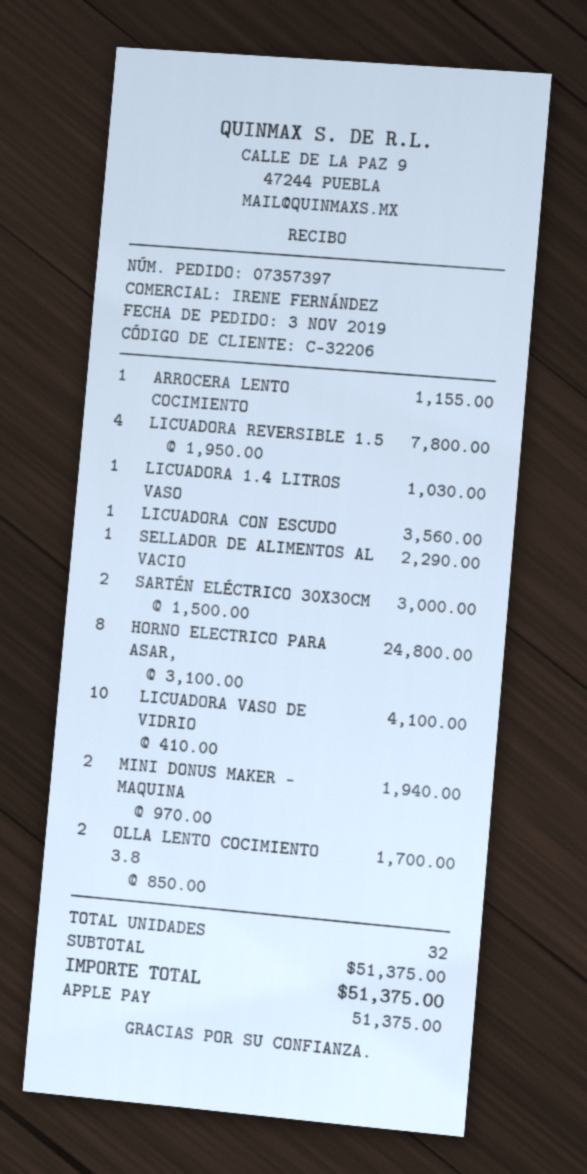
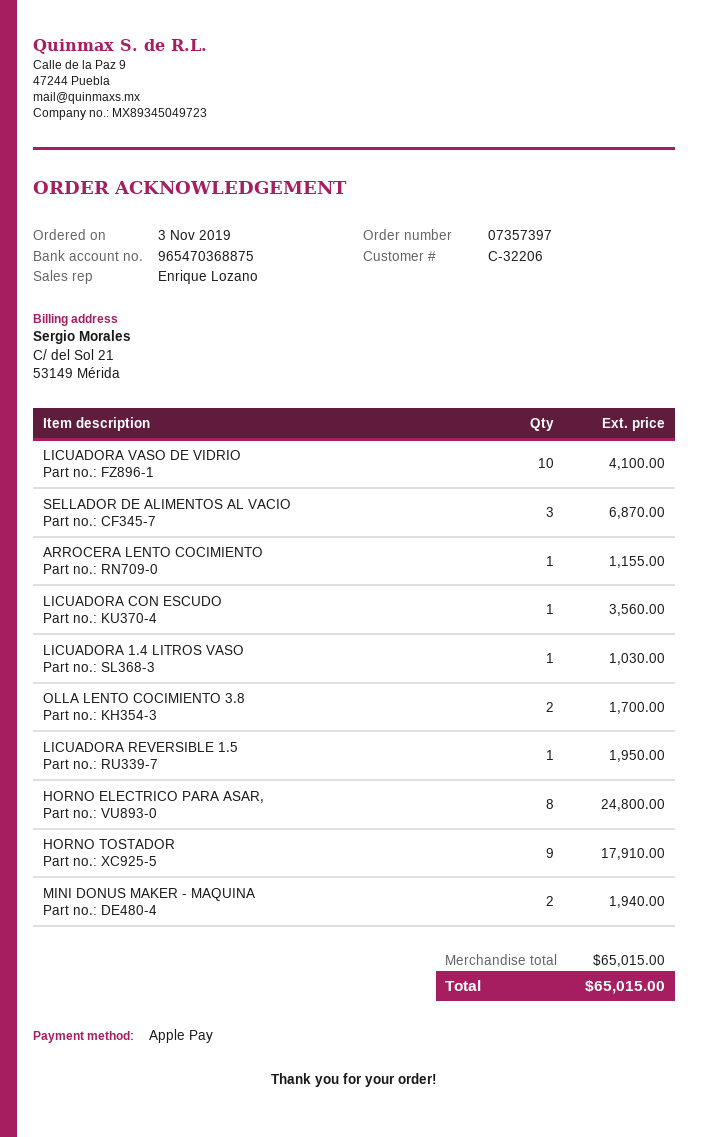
sales rep: IRENE FERNÁNDEZ -> Enrique Lozano
LICUADORA REVERSIBLE 1.5: 4 for 7800.00 -> 1 for 1950.00
SELLADOR DE ALIMENTOS AL VACIO: 1 for 2290.00 -> 3 for 6870.00
SARTÉN ELÉCTRICO 30X30CM: 2 for 3000.00 -> none
HORNO TOSTADOR: none -> 9 for 17910.00
subtotal: 51375.00 -> 65015.00
total: 51375.00 -> 65015.00

